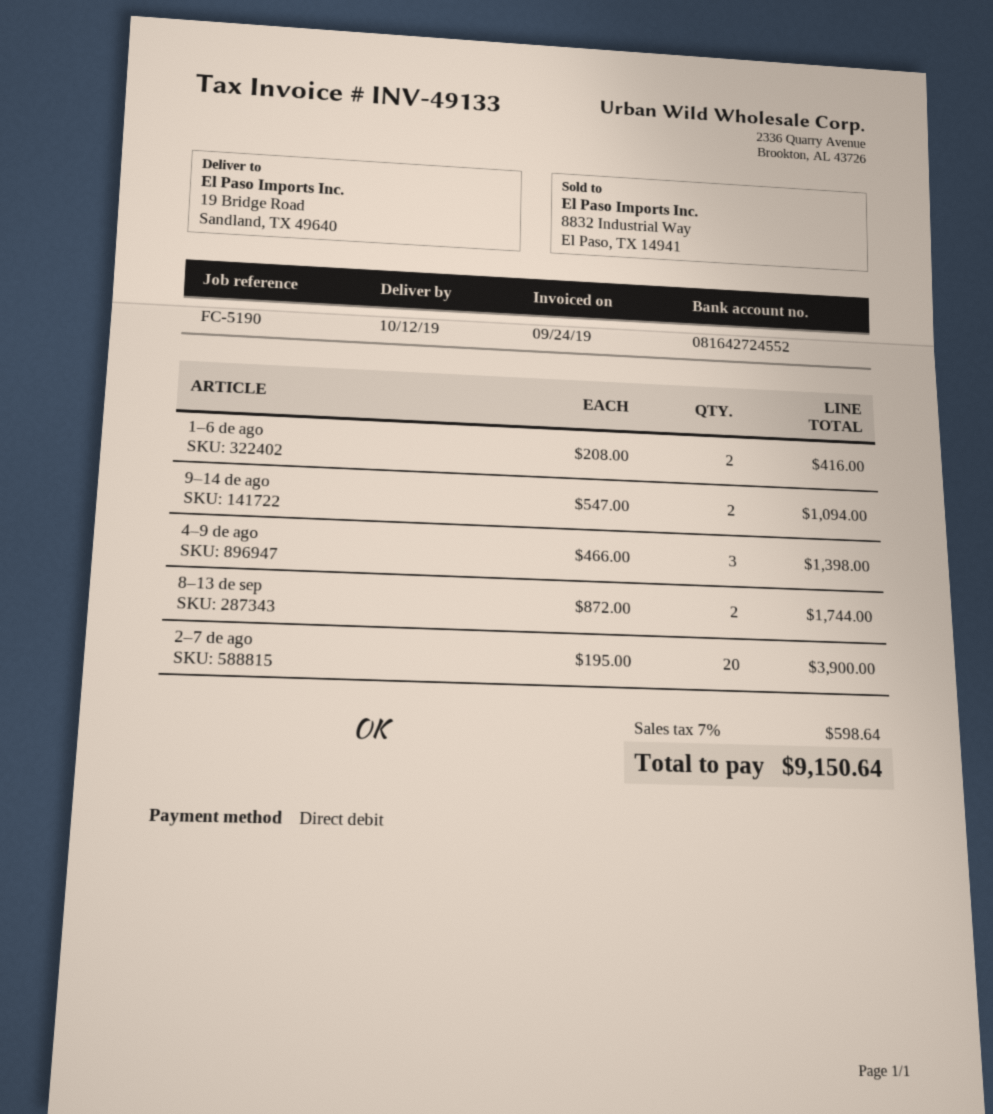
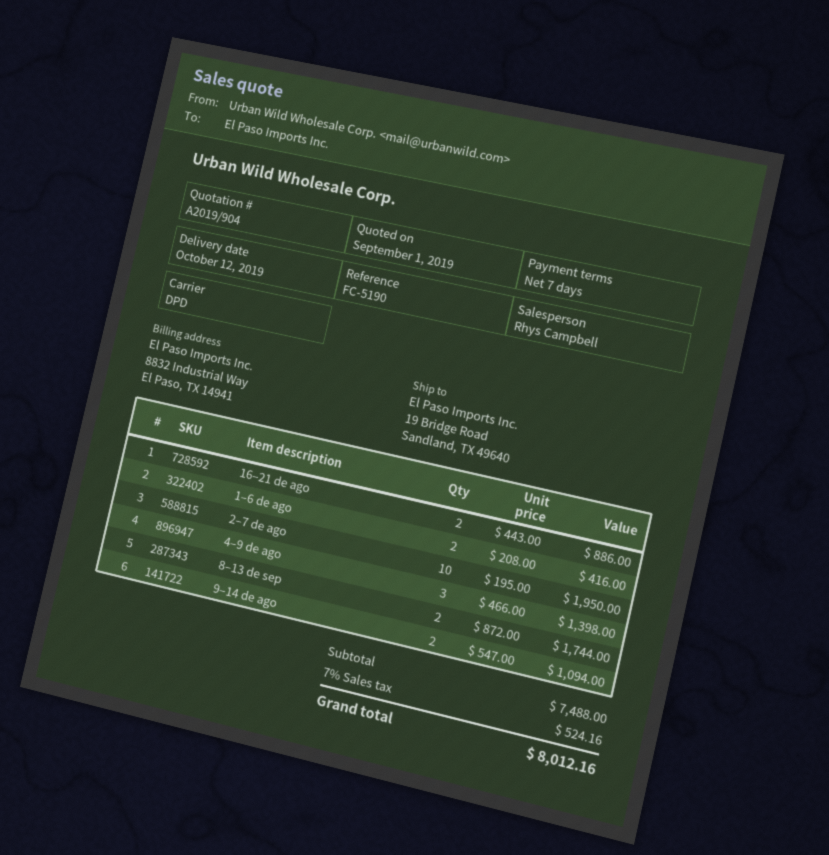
2–7 de ago: 20 x 195.00 = 3900.00 -> 10 x 195.00 = 1950.00
16–21 de ago: none -> 2 x 443.00 = 886.00
tax: 7% = 598.64 -> 7% = 524.16
total: 9150.64 -> 8012.16

